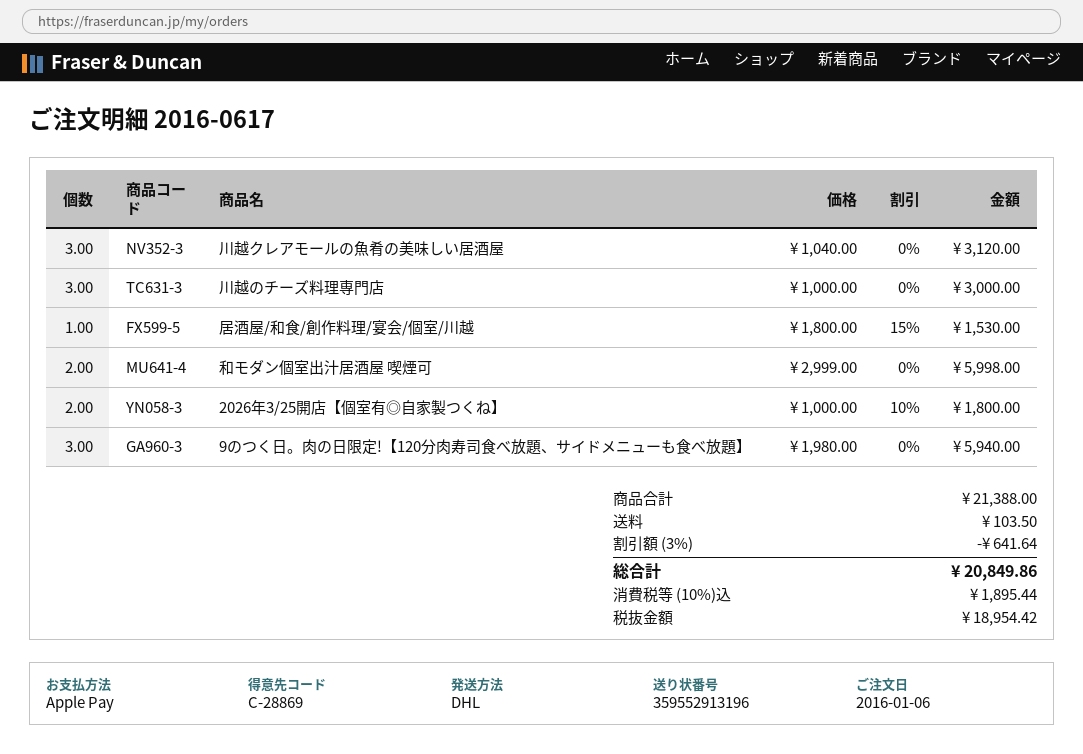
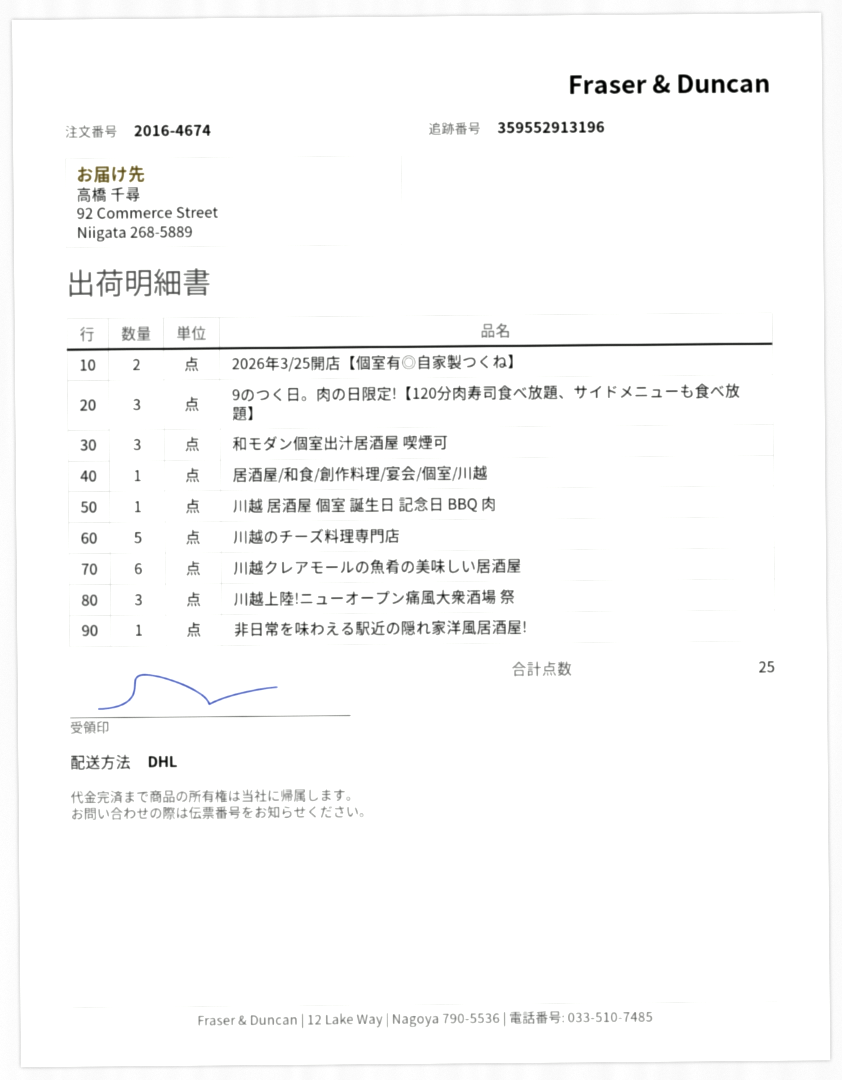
order number: 2016-0617 -> 2016-4674
川越クレアモールの魚肴の美味しい居酒屋: 3 -> 6
川越のチーズ料理専門店: 3 -> 5
和モダン個室出汁居酒屋 喫煙可: 2 -> 3
川越 居酒屋 個室 誕生日 記念日 BBQ 肉: none -> 1
川越上陸!ニューオープン痛風大衆酒場 祭: none -> 3
非日常を味わえる駅近の隠れ家洋風居酒屋!: none -> 1

